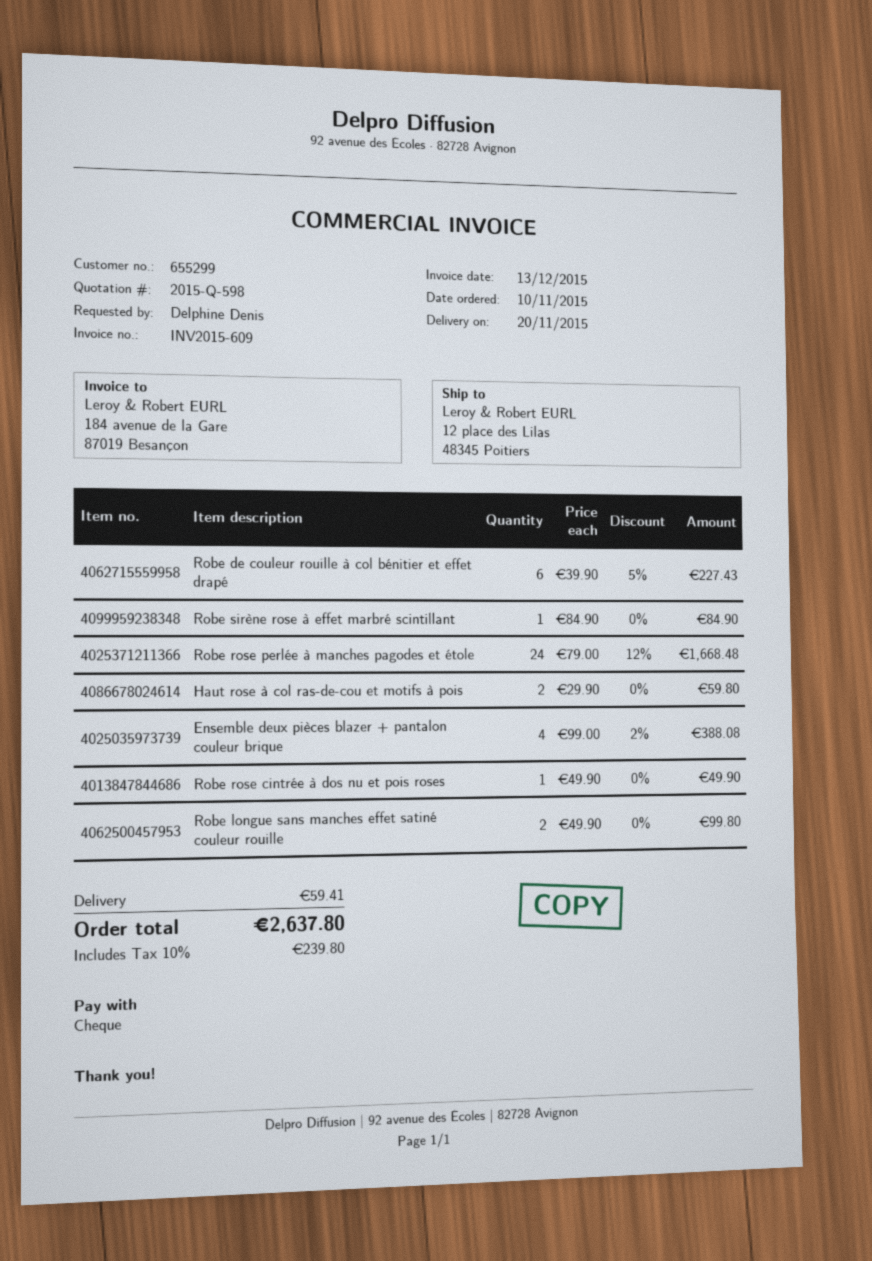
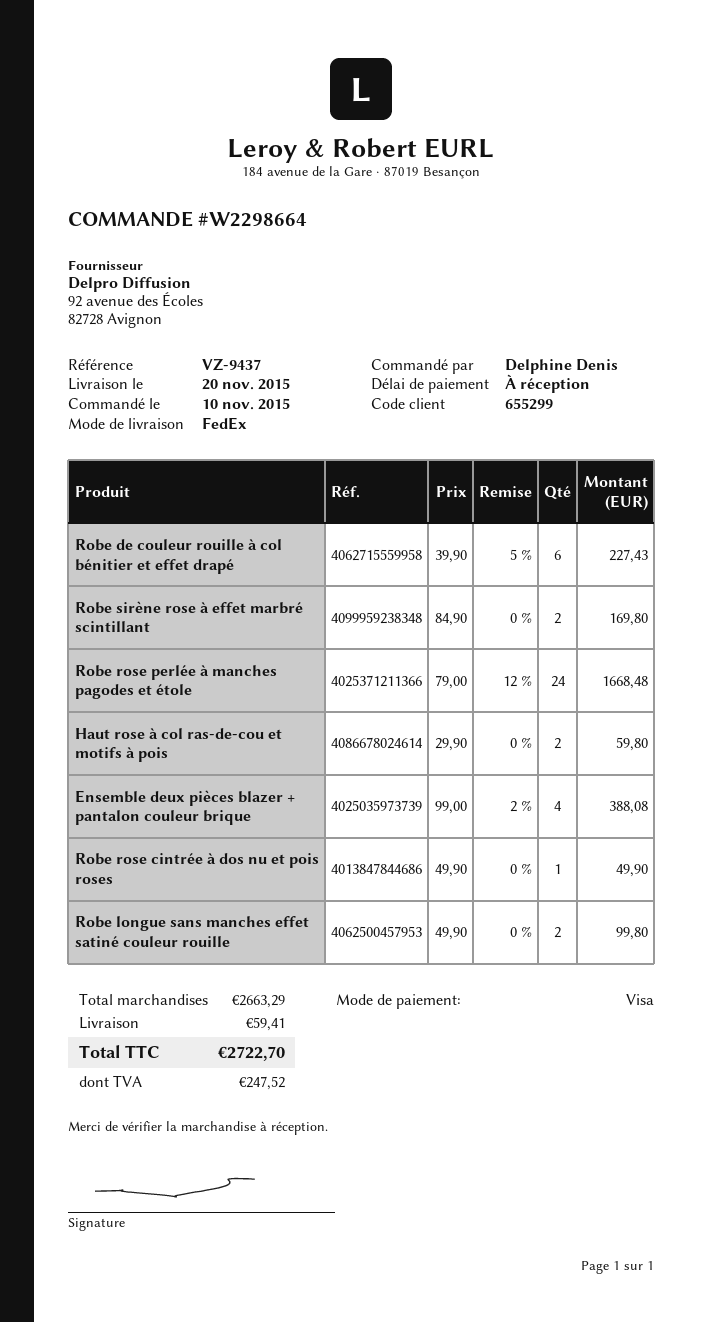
payment method: cheque -> Visa
Robe sirène rose à effet marbré scintillant: 1 x 84.90 = 84.90 -> 2 x 84.90 = 169.80
tax: 239.80 -> 247.52
total: 2637.80 -> 2722.70

